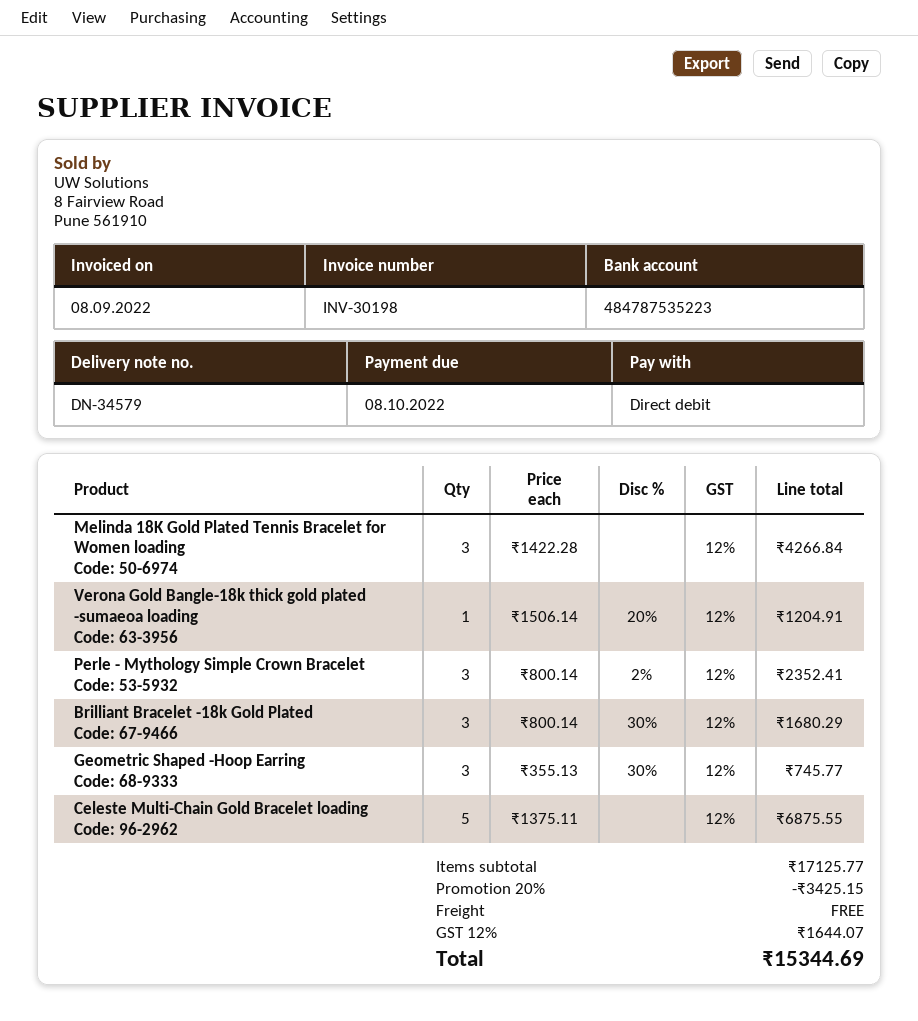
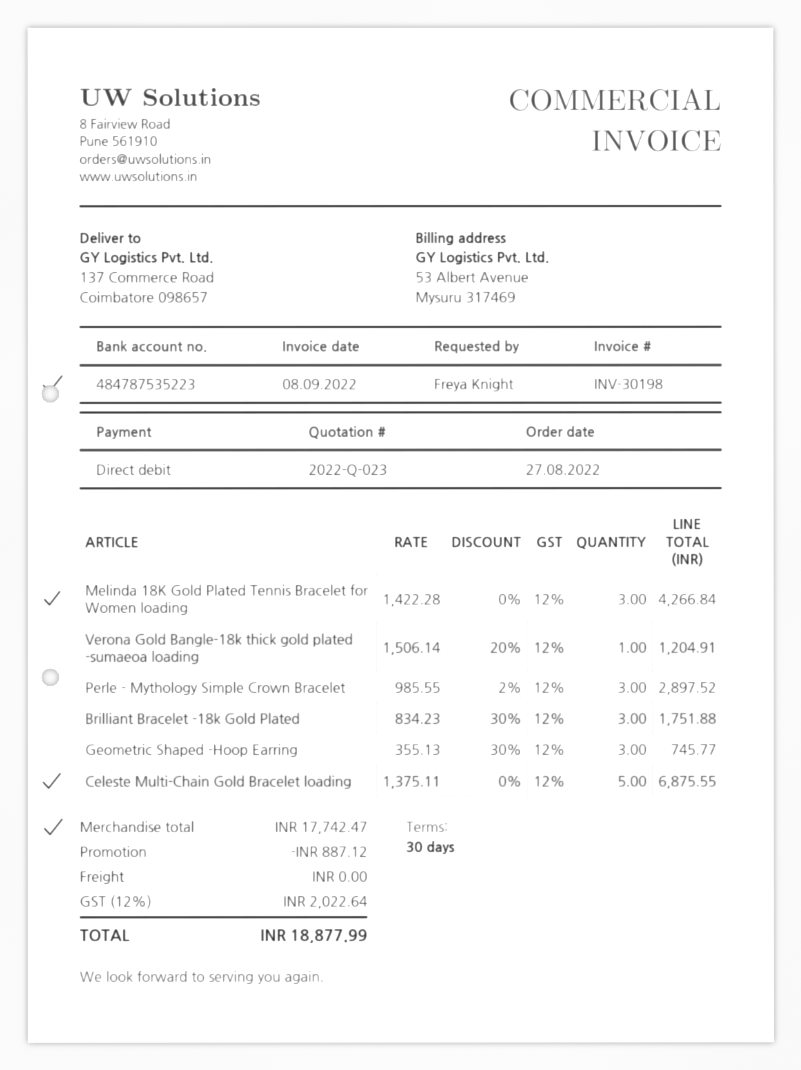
Perle - Mythology Simple Crown Bracelet: 3 x 800.14 - 2% = 2352.41 -> 3 x 985.55 - 2% = 2897.52
Brilliant Bracelet -18k Gold Plated: 3 x 800.14 - 30% = 1680.29 -> 3 x 834.23 - 30% = 1751.88
subtotal: 17125.77 -> 17742.47
discount: 3425.15 -> 887.12
tax: 12% = 1644.07 -> 12% = 2022.64
total: 15344.69 -> 18877.99

